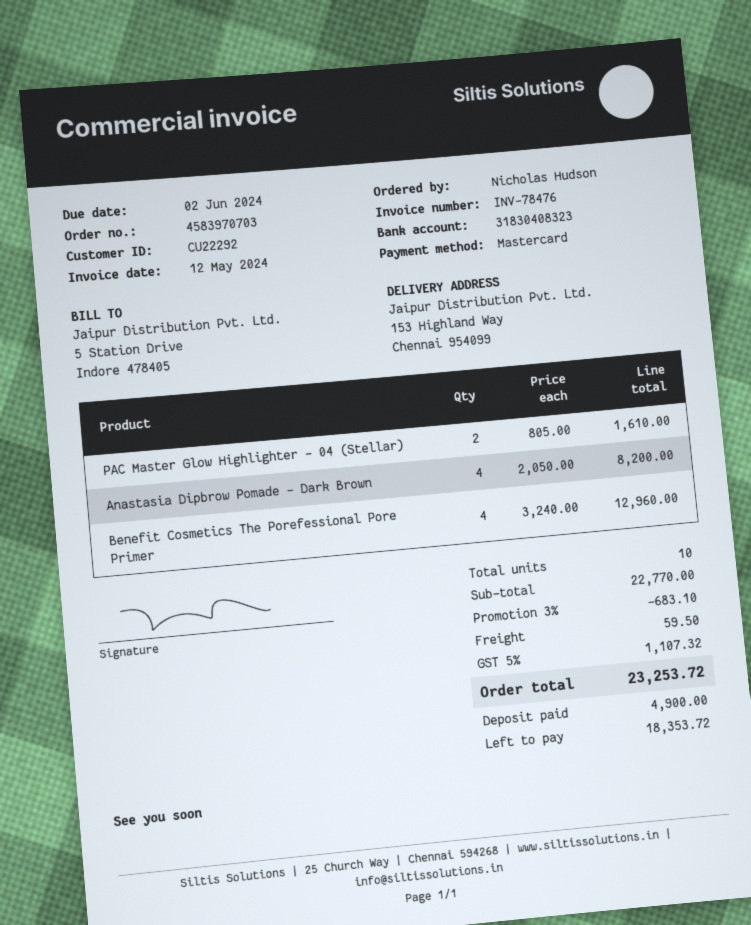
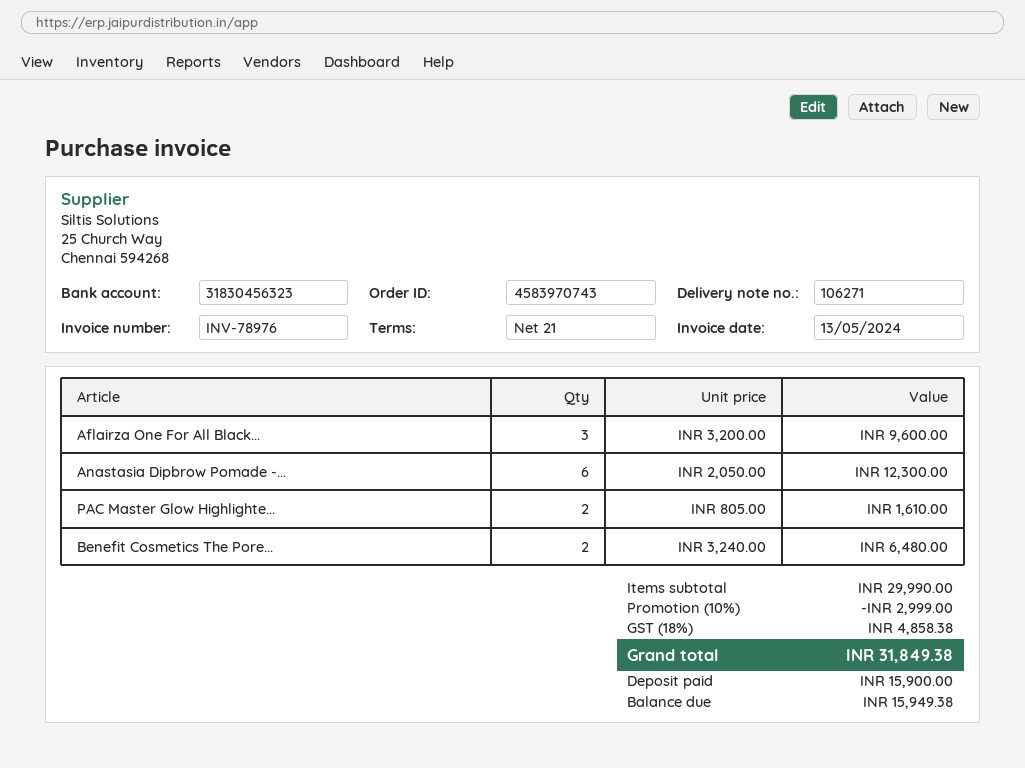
order number: 4583970703 -> 4583970743
invoice number: INV-78476 -> INV-78976
invoice date: 2024-05-12 -> 2024-05-13
bank account: 31830408323 -> 31830456323
Anastasia Dipbrow Pomade - Dark Brown: 4 x 2050.00 = 8200.00 -> 6 x 2050.00 = 12300.00
Benefit Cosmetics The Porefessional Pore Primer: 4 x 3240.00 = 12960.00 -> 2 x 3240.00 = 6480.00
Aflairza One For All Black...: none -> 3 x 3200.00 = 9600.00
subtotal: 22770.00 -> 29990.00
discount: 3% = 683.10 -> 10% = 2999.00
shipping: 59.50 -> none
tax: 5% = 1107.32 -> 18% = 4858.38
total: 23253.72 -> 31849.38
deposit: 4900.00 -> 15900.00
balance: 18353.72 -> 15949.38

